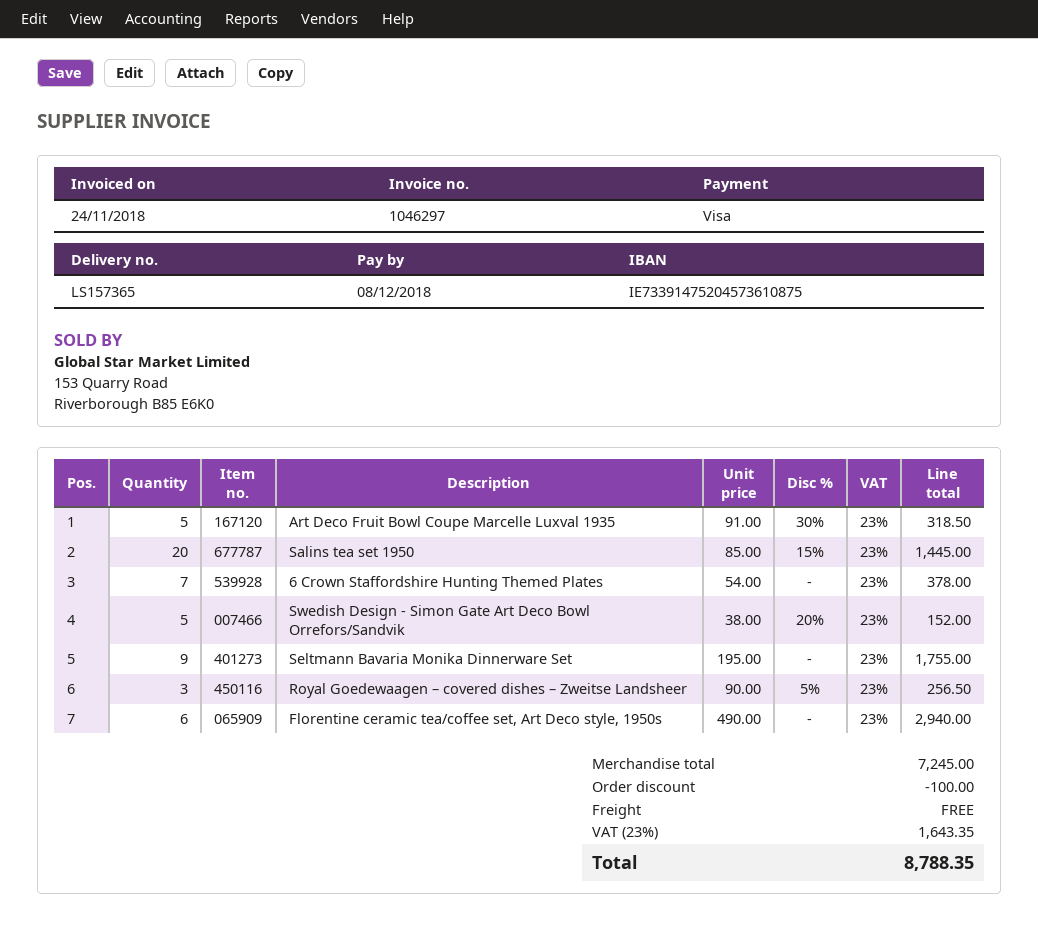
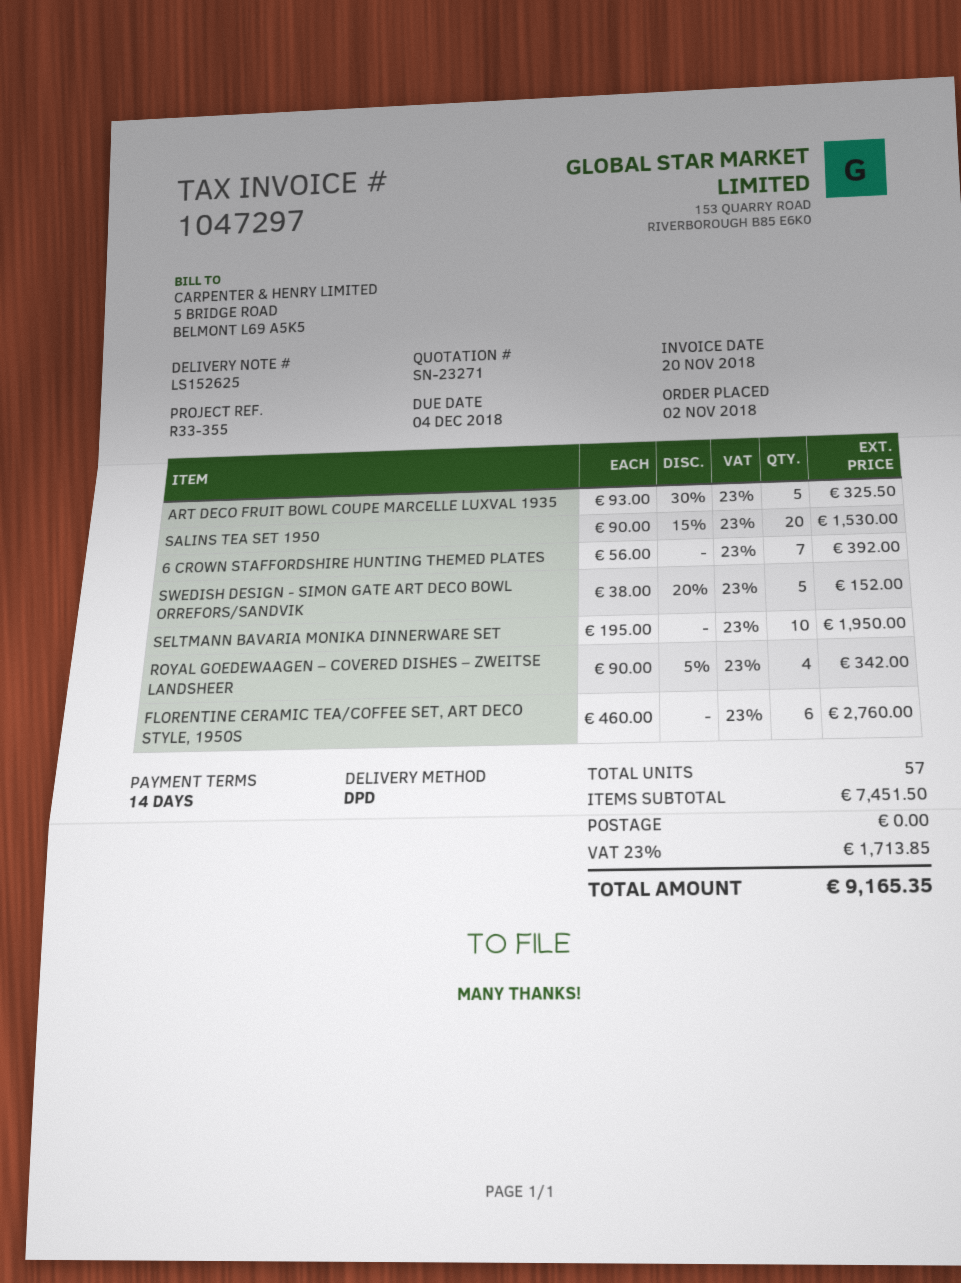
delivery note number: LS157365 -> LS152625
invoice number: 1046297 -> 1047297
invoice date: 2018-11-24 -> 2018-11-20
due date: 2018-12-08 -> 2018-12-04
Art Deco Fruit Bowl Coupe Marcelle Luxval 1935: 5 x 91.00 - 30% = 318.50 -> 5 x 93.00 - 30% = 325.50
Salins tea set 1950: 20 x 85.00 - 15% = 1445.00 -> 20 x 90.00 - 15% = 1530.00
6 Crown Staffordshire Hunting Themed Plates: 7 x 54.00 = 378.00 -> 7 x 56.00 = 392.00
Seltmann Bavaria Monika Dinnerware Set: 9 x 195.00 = 1755.00 -> 10 x 195.00 = 1950.00
Royal Goedewaagen – covered dishes – Zweitse Landsheer: 3 x 90.00 - 5% = 256.50 -> 4 x 90.00 - 5% = 342.00
Florentine ceramic tea/coffee set, Art Deco style, 1950s: 6 x 490.00 = 2940.00 -> 6 x 460.00 = 2760.00
subtotal: 7245.00 -> 7451.50
discount: 100.00 -> none
tax: 23% = 1643.35 -> 23% = 1713.85
total: 8788.35 -> 9165.35

